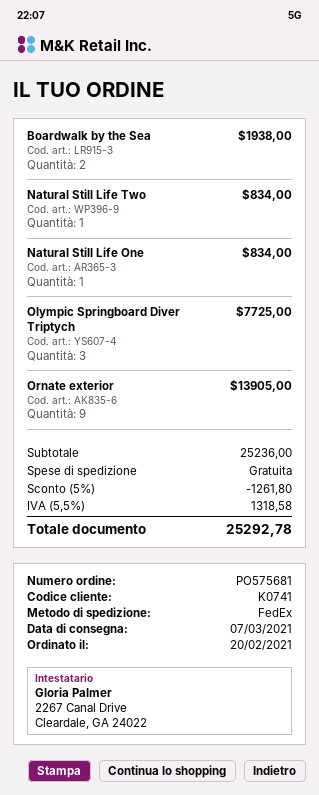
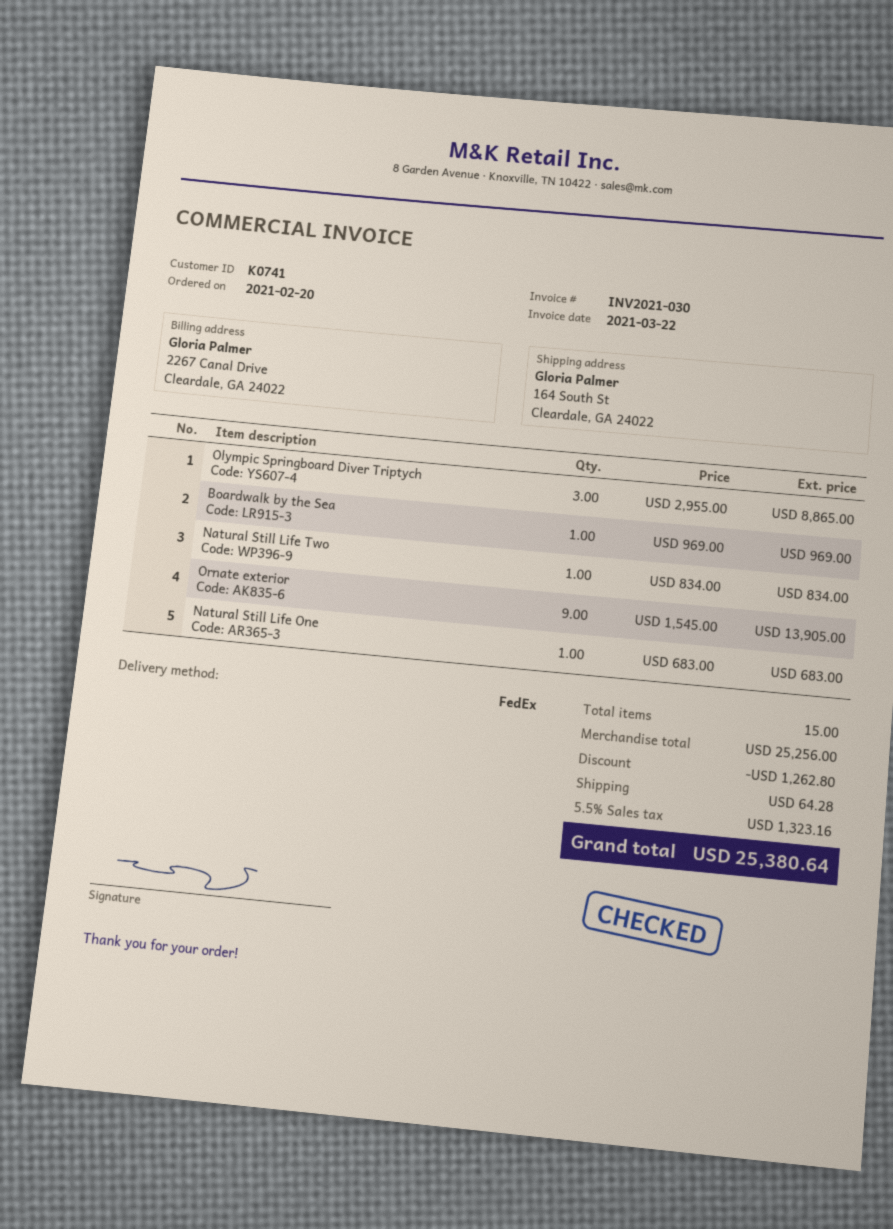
Boardwalk by the Sea: 2 for 1938.00 -> 1 for 969.00
Natural Still Life One: 1 for 834.00 -> 1 for 683.00
Olympic Springboard Diver Triptych: 3 for 7725.00 -> 3 for 8865.00
subtotal: 25236.00 -> 25256.00
discount: 1261.80 -> 1262.80
shipping: 0.00 -> 64.28
tax: 5.5% = 1318.58 -> 5.5% = 1323.16
total: 25292.78 -> 25380.64

